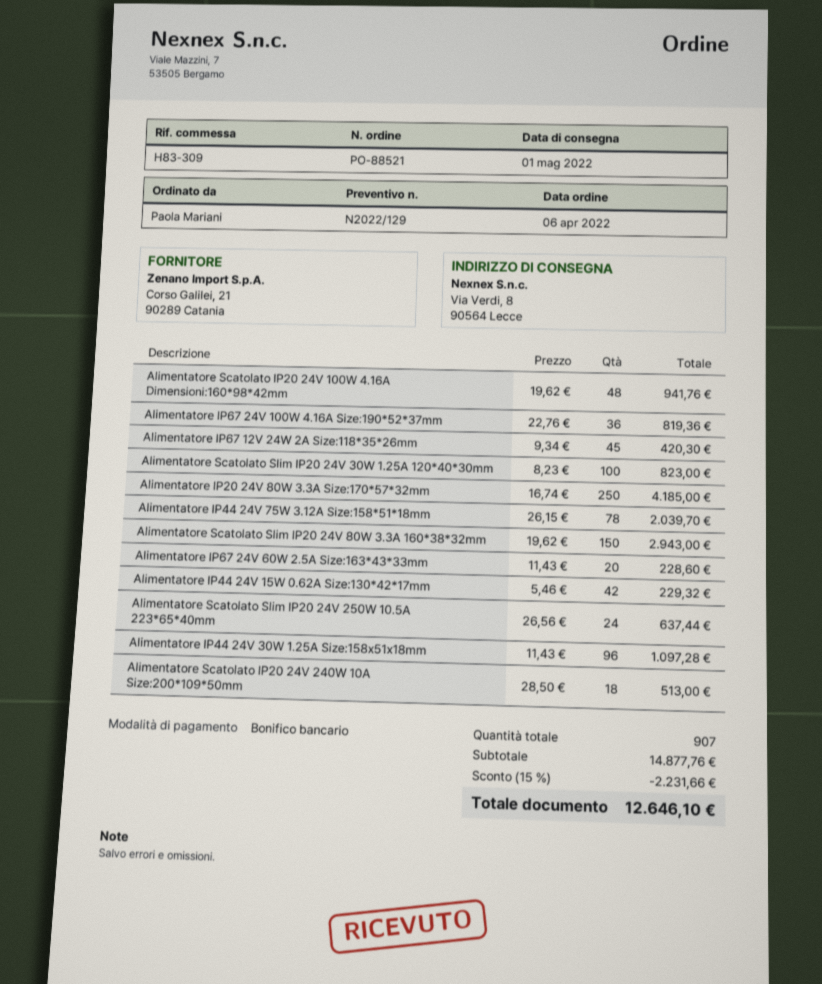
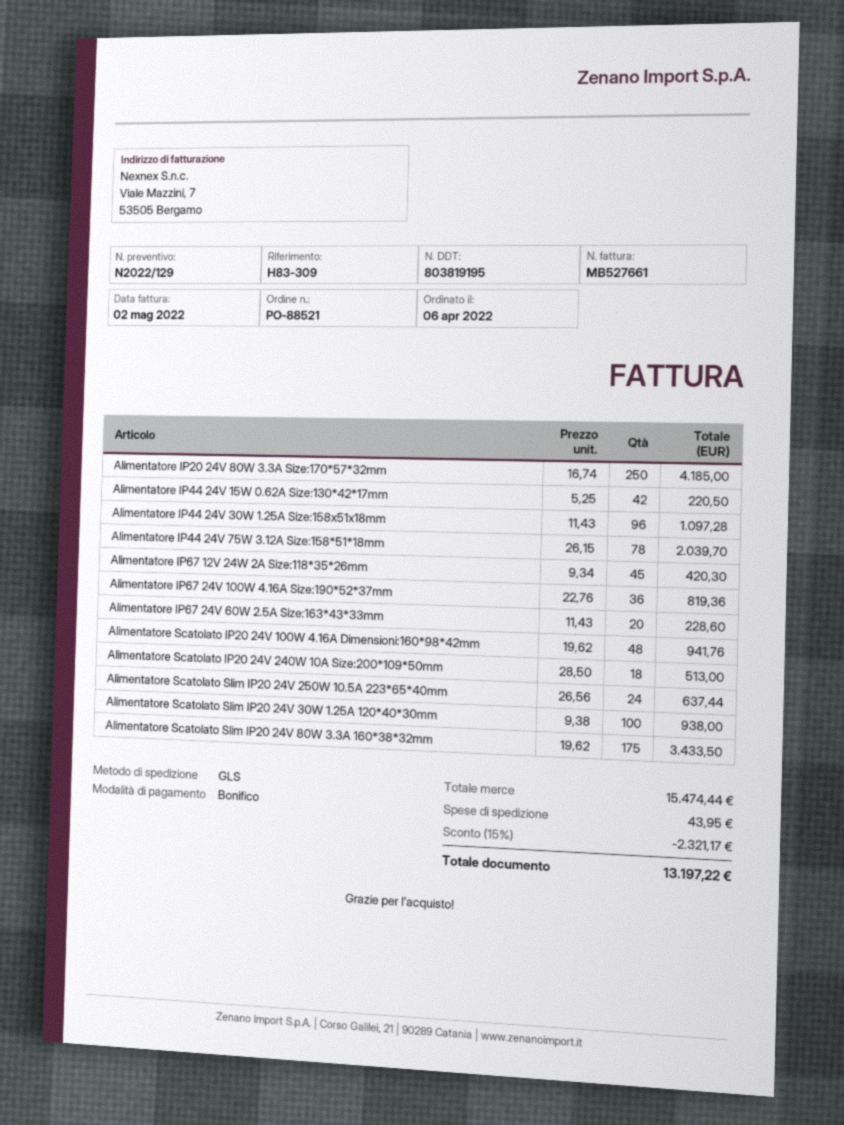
Alimentatore Scatolato Slim IP20 24V 30W 1.25A 120*40*30mm: 100 x 8.23 = 823.00 -> 100 x 9.38 = 938.00
Alimentatore Scatolato Slim IP20 24V 80W 3.3A 160*38*32mm: 150 x 19.62 = 2943.00 -> 175 x 19.62 = 3433.50
Alimentatore IP44 24V 15W 0.62A Size:130*42*17mm: 42 x 5.46 = 229.32 -> 42 x 5.25 = 220.50
subtotal: 14877.76 -> 15474.44
discount: 15% = 2231.66 -> 15% = 2321.17
shipping: none -> 43.95
total: 12646.10 -> 13197.22

